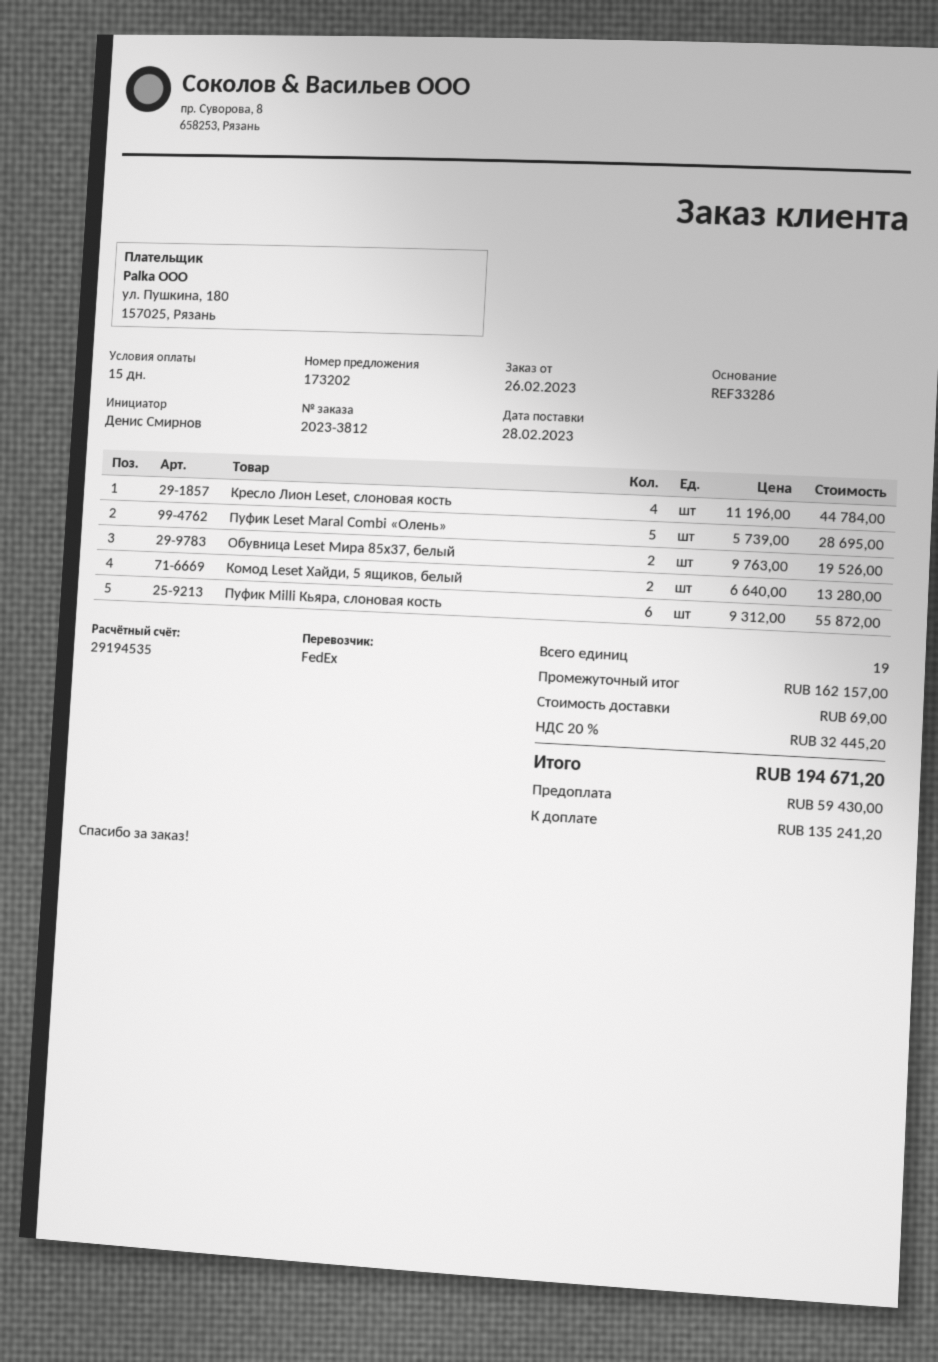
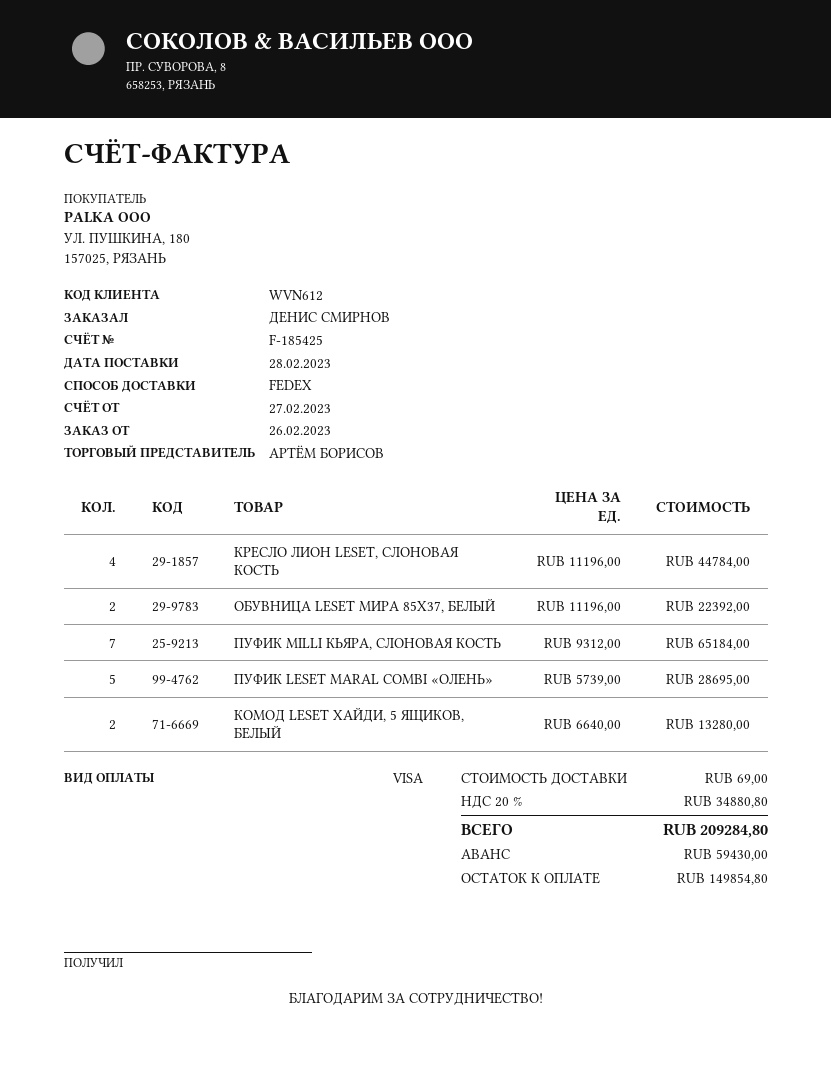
Обувница Leset Мира 85х37, белый: 2 x 9763.00 = 19526.00 -> 2 x 11196.00 = 22392.00
Пуфик Milli Кьяра, слоновая кость: 6 x 9312.00 = 55872.00 -> 7 x 9312.00 = 65184.00
tax: 20% = 32445.20 -> 20% = 34880.80
total: 194671.20 -> 209284.80
balance: 135241.20 -> 149854.80

